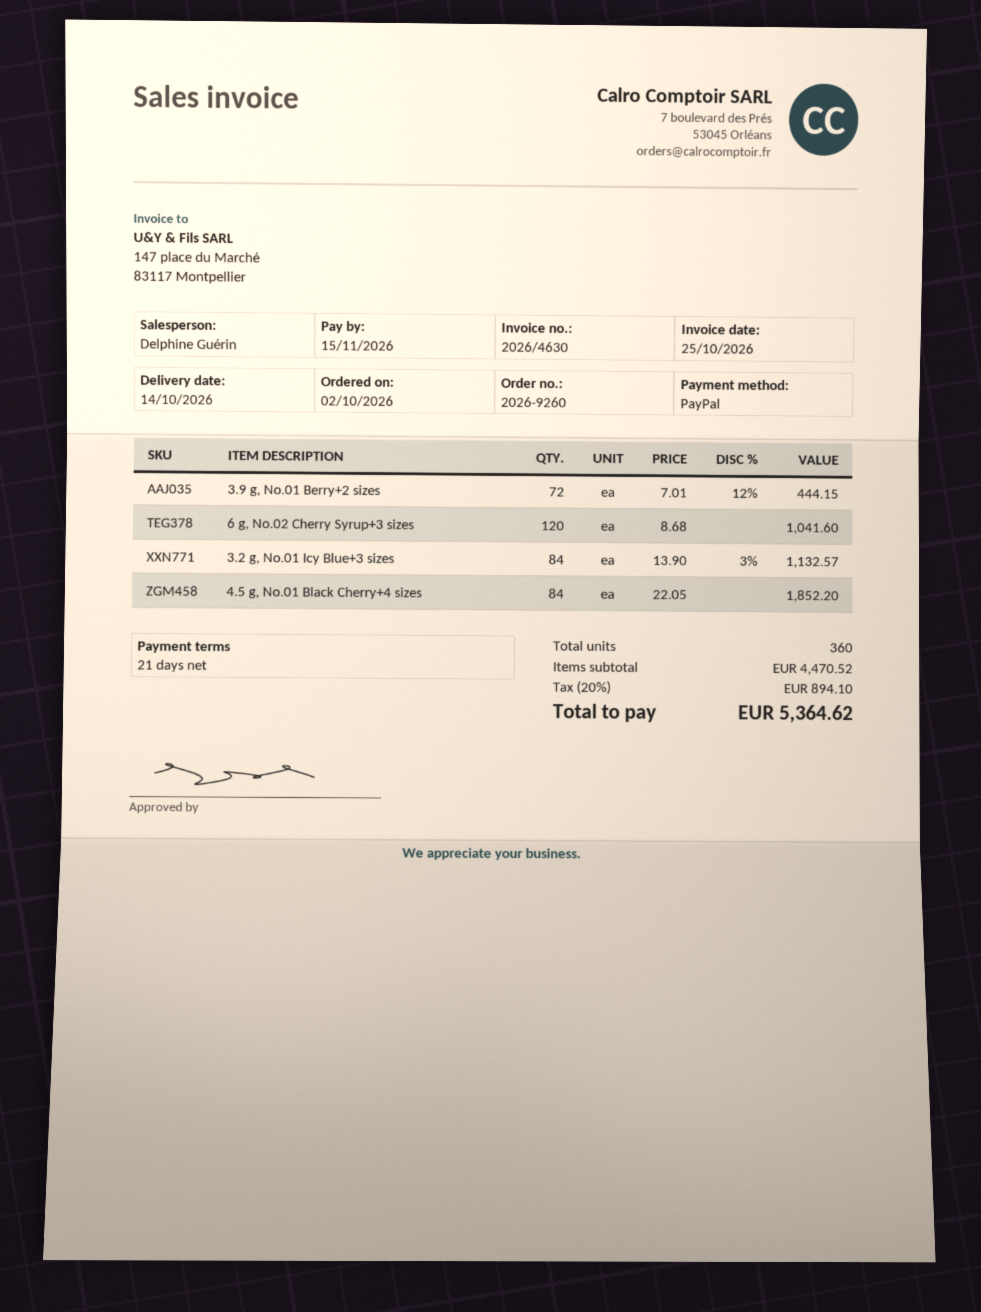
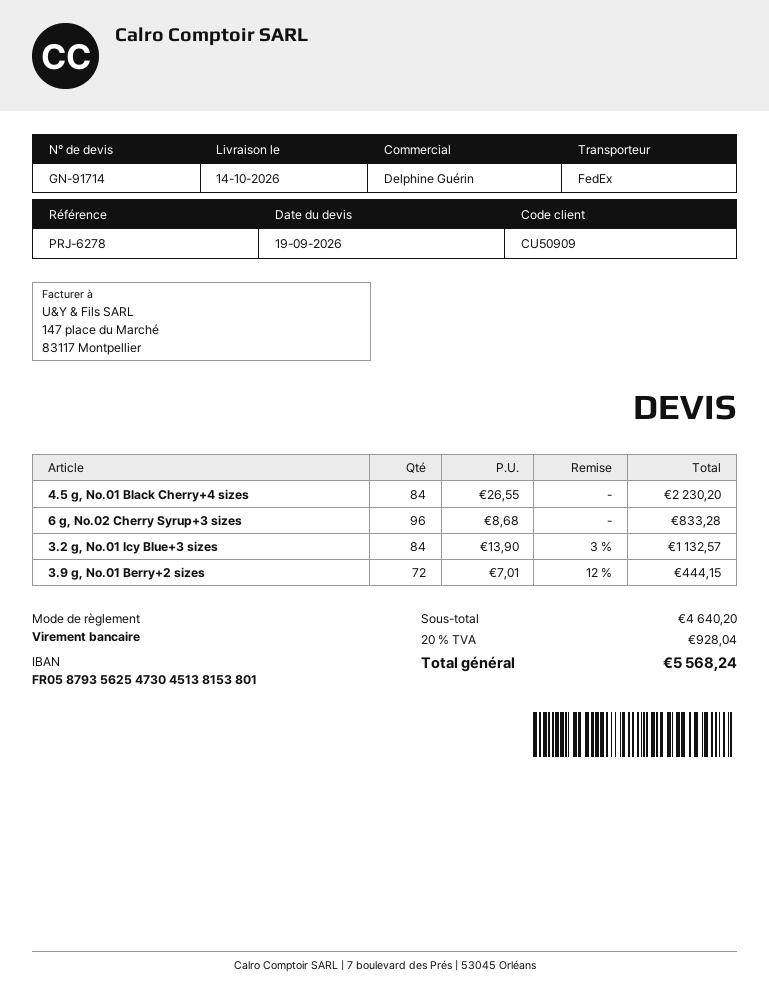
payment method: PayPal -> bank transfer
6 g, No.02 Cherry Syrup+3 sizes: 120 x 8.68 = 1041.60 -> 96 x 8.68 = 833.28
4.5 g, No.01 Black Cherry+4 sizes: 84 x 22.05 = 1852.20 -> 84 x 26.55 = 2230.20
subtotal: 4470.52 -> 4640.20
tax: 20% = 894.10 -> 20% = 928.04
total: 5364.62 -> 5568.24

